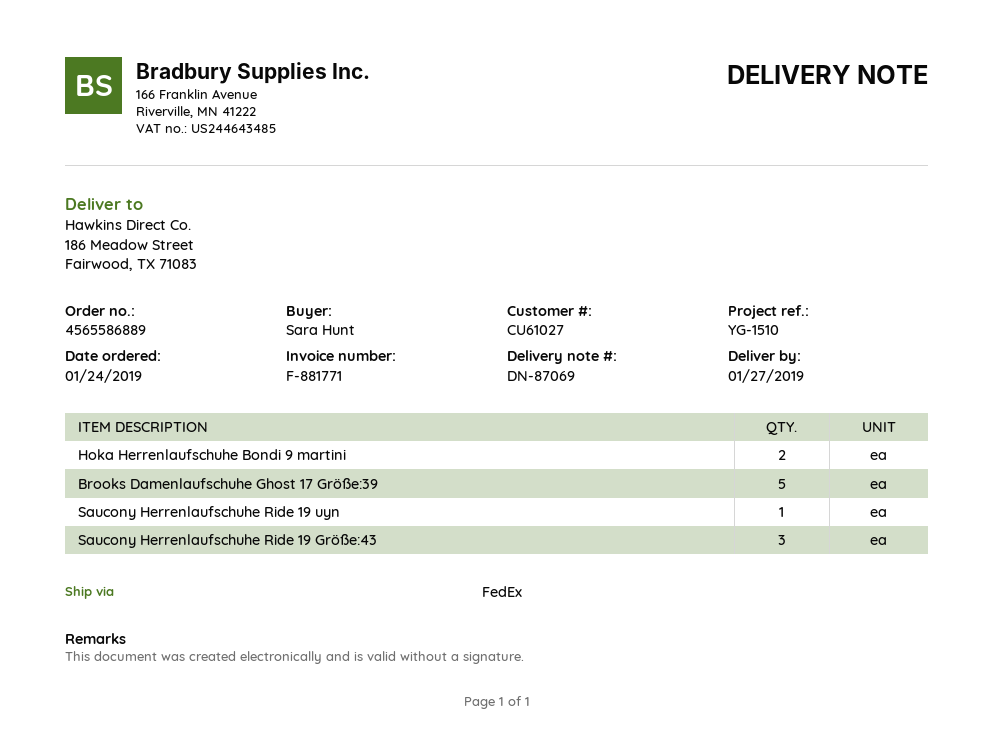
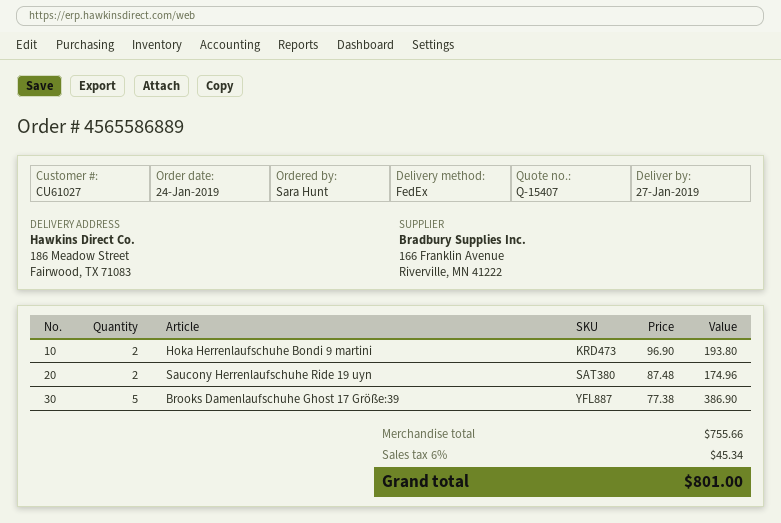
Saucony Herrenlaufschuhe Ride 19 uyn: 1 -> 2
Saucony Herrenlaufschuhe Ride 19 Größe:43: 3 -> none

